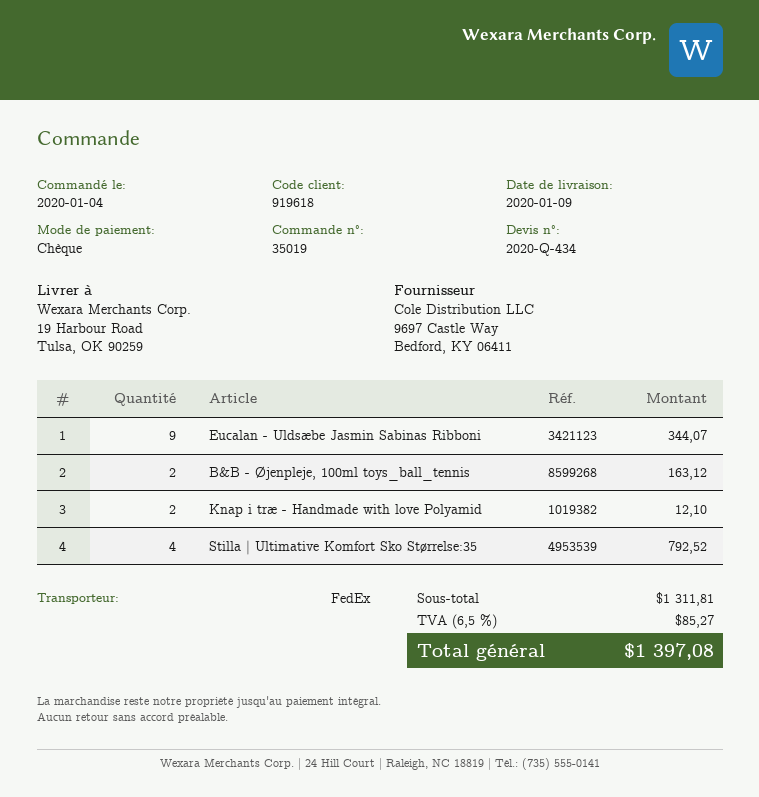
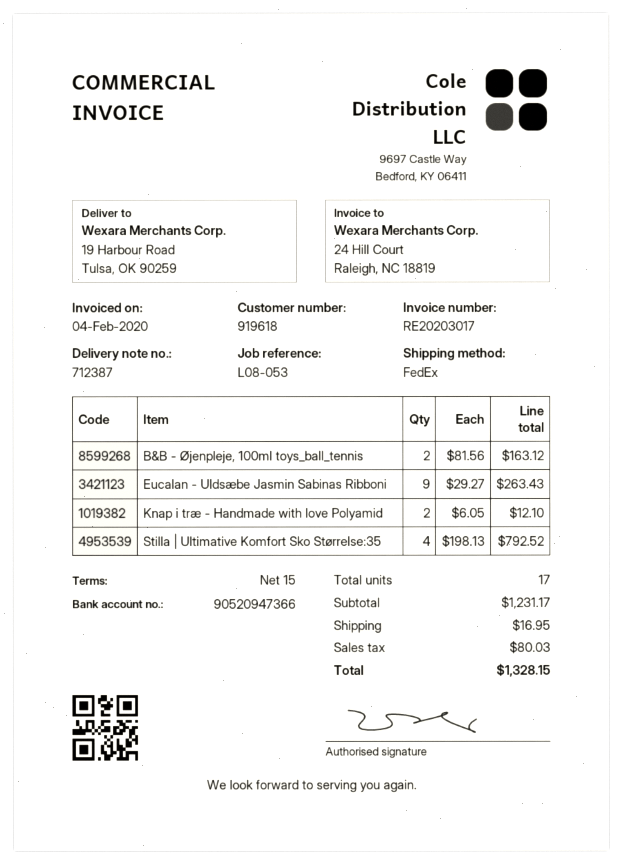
Eucalan - Uldsæbe Jasmin Sabinas Ribboni: 9 for 344.07 -> 9 for 263.43
subtotal: 1311.81 -> 1231.17
shipping: none -> 16.95
tax: 85.27 -> 80.03
total: 1397.08 -> 1328.15

